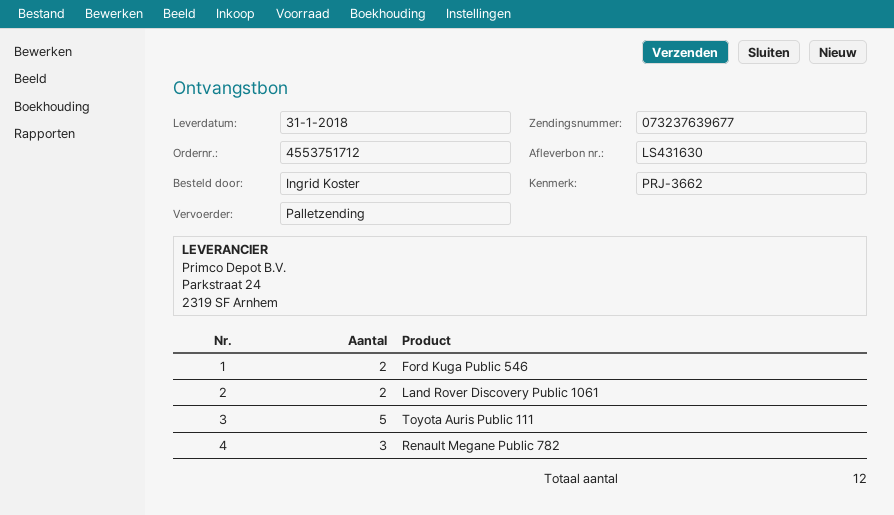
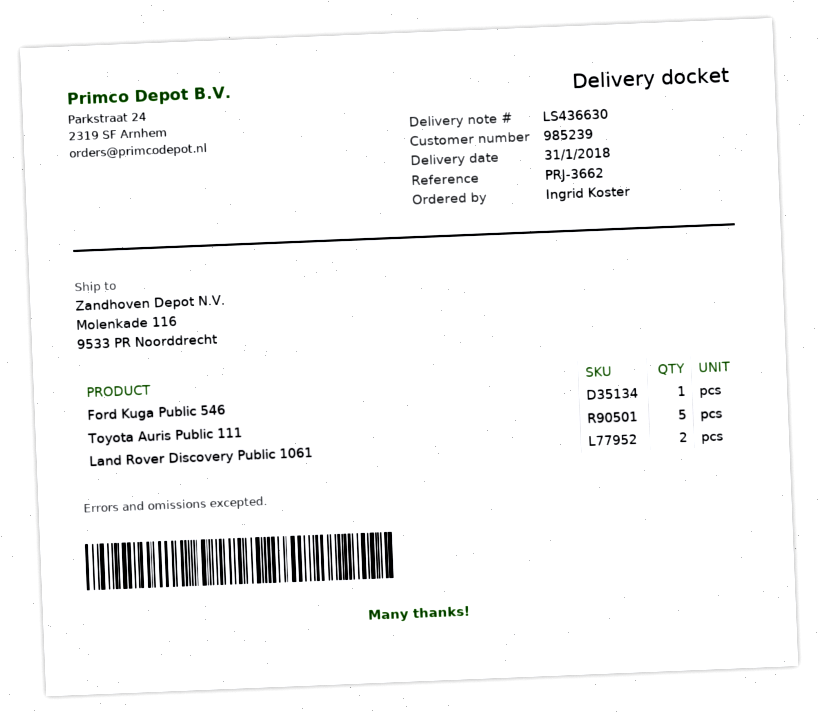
delivery note number: LS431630 -> LS436630
Ford Kuga Public 546: 2 -> 1
Renault Megane Public 782: 3 -> none

